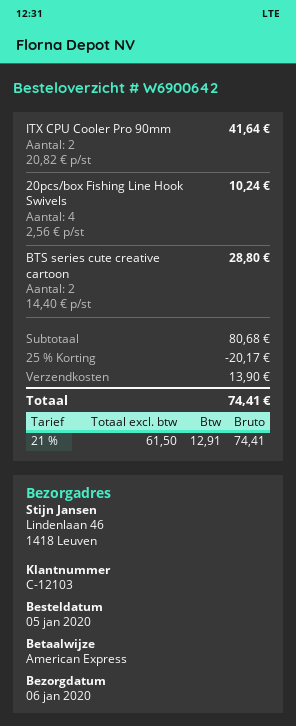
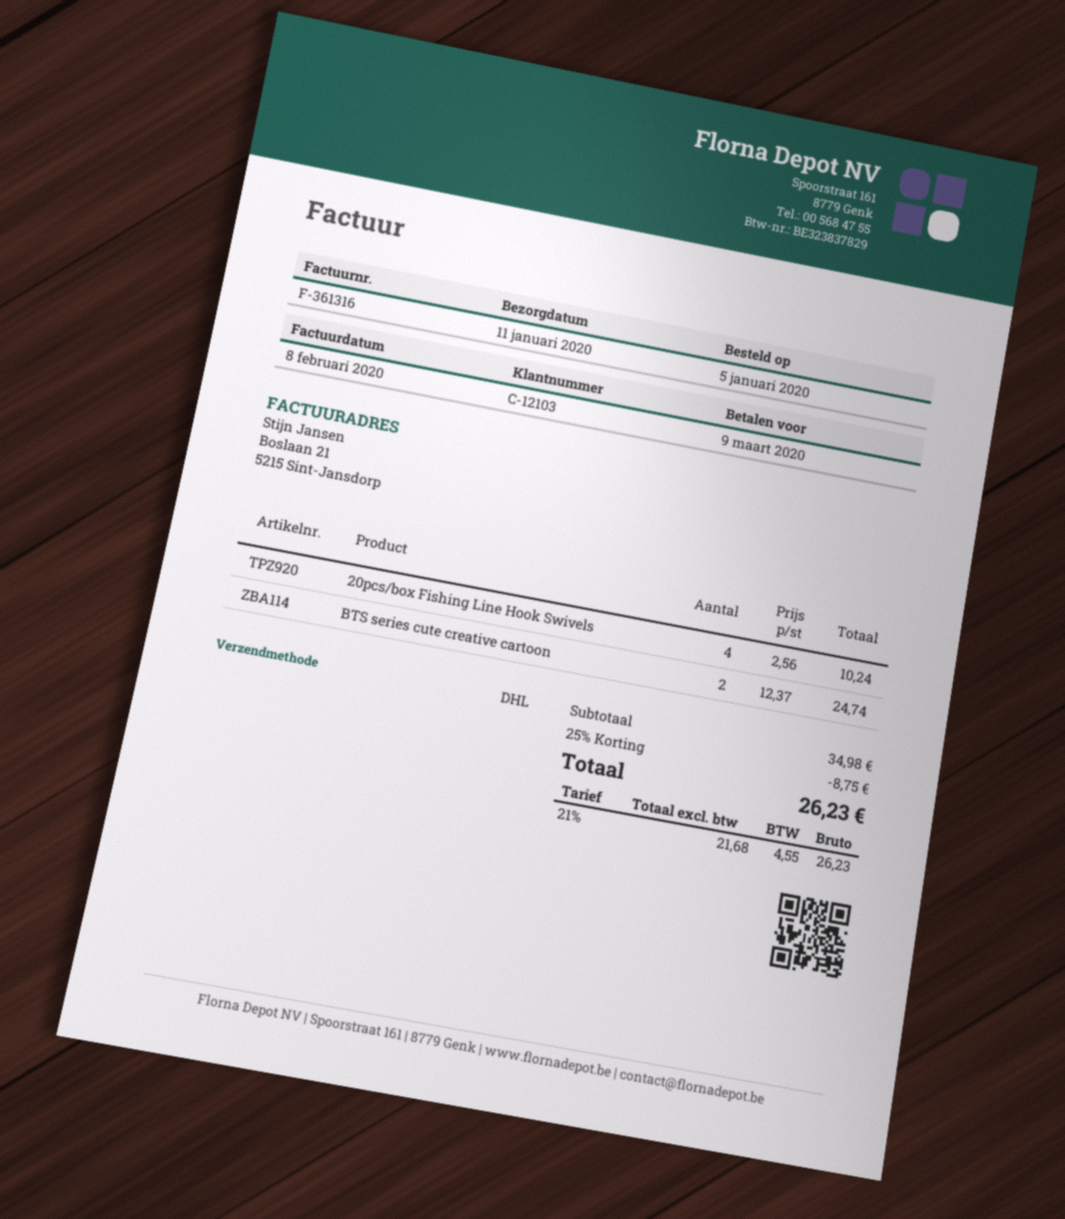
delivery date: 2020-01-06 -> 2020-01-11
ITX CPU Cooler Pro 90mm: 2 x 20.82 = 41.64 -> none
BTS series cute creative cartoon: 2 x 14.40 = 28.80 -> 2 x 12.37 = 24.74
subtotal: 80.68 -> 34.98
discount: 25% = 20.17 -> 25% = 8.75
shipping: 13.90 -> none
net: 61.50 -> 21.68
tax: 21% = 12.91 -> 21% = 4.55
total: 74.41 -> 26.23

